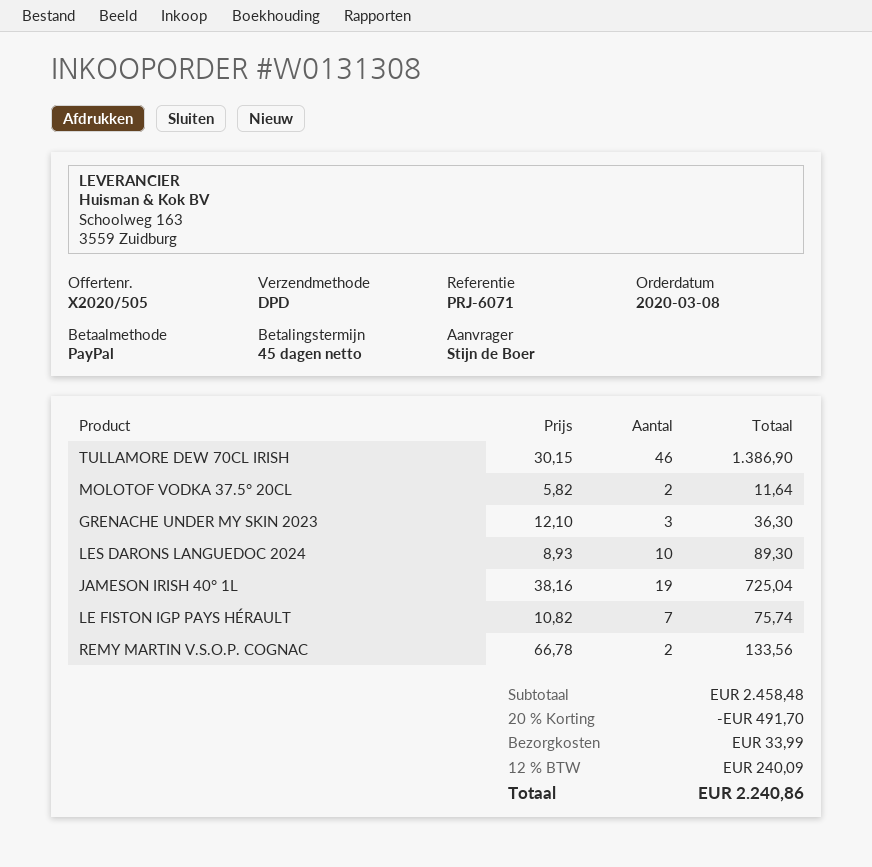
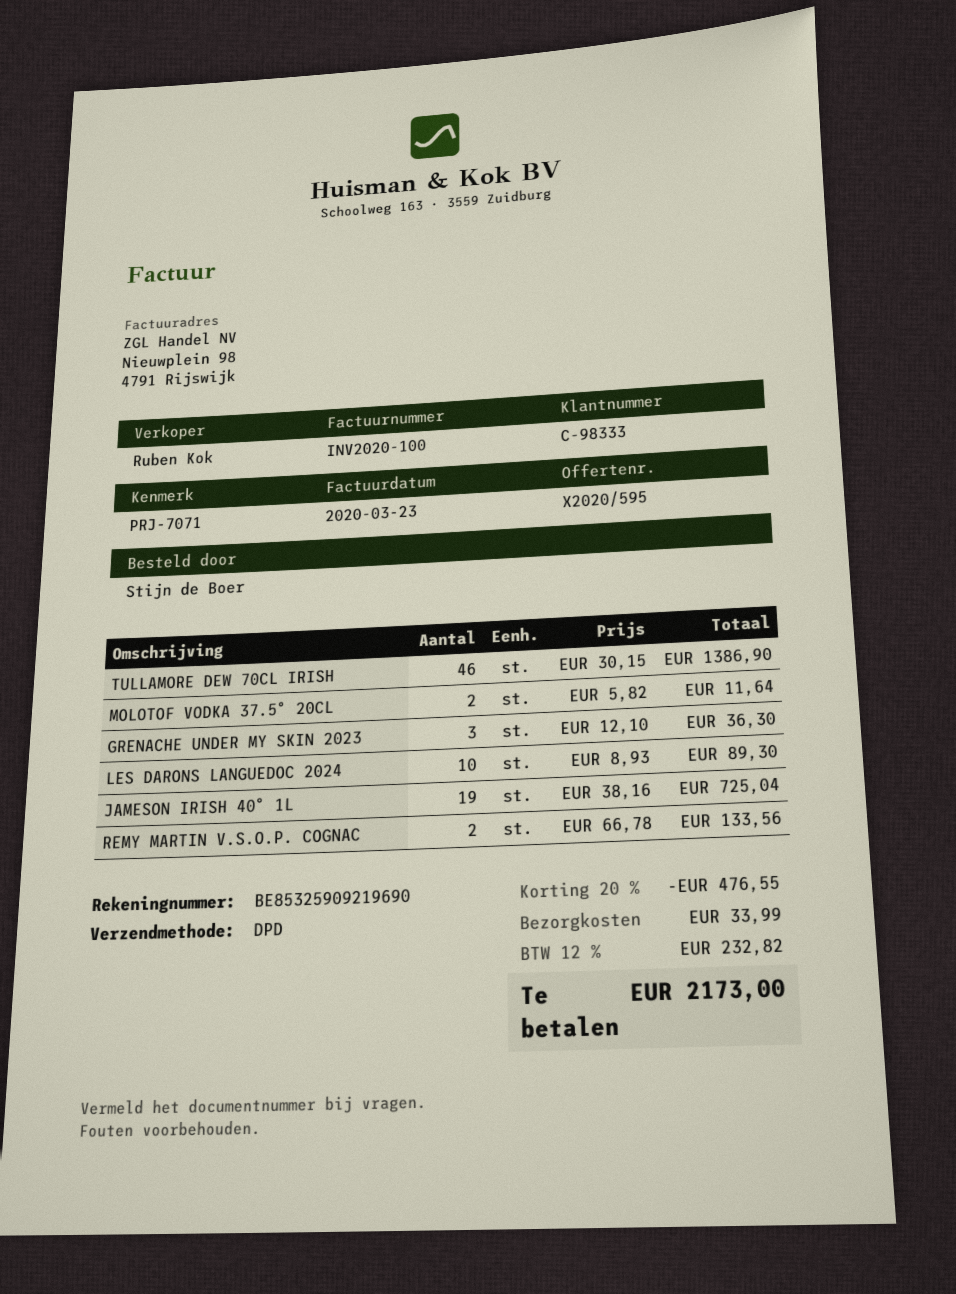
quote number: X2020/505 -> X2020/595
reference: PRJ-6071 -> PRJ-7071
LE FISTON IGP PAYS HÉRAULT: 7 x 10.82 = 75.74 -> none
discount: 20% = 491.70 -> 20% = 476.55
tax: 12% = 240.09 -> 12% = 232.82
total: 2240.86 -> 2173.00

